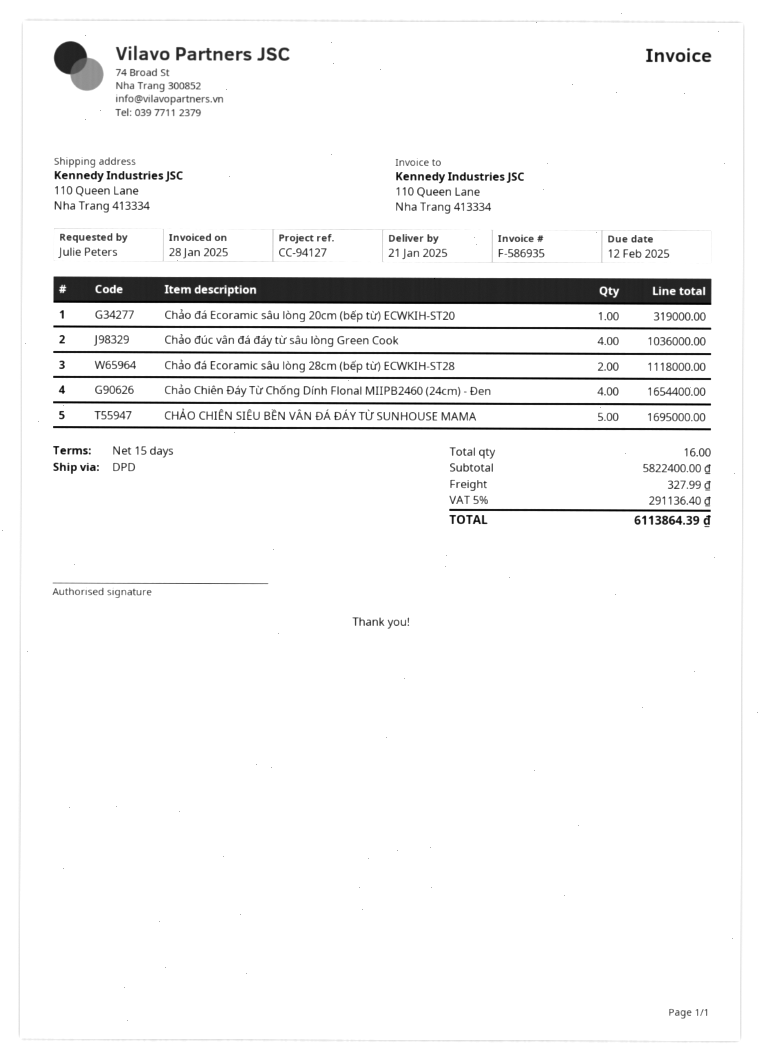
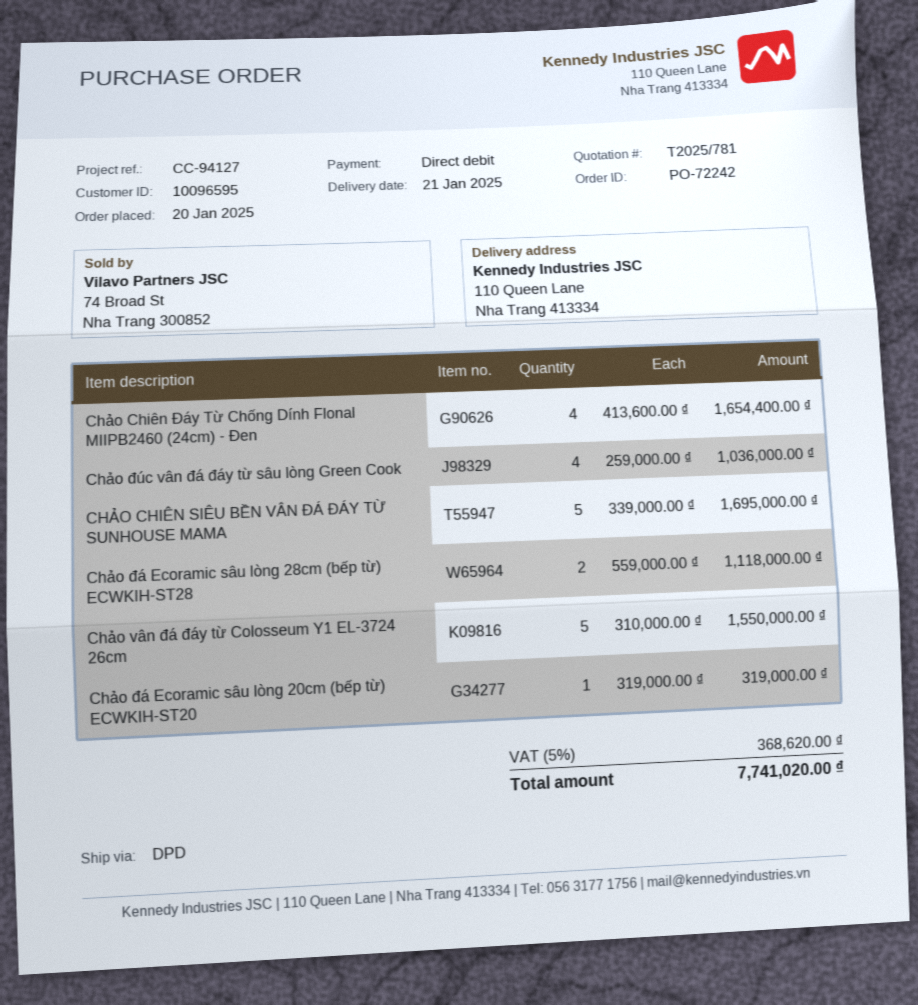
Chảo vân đá đáy từ Colosseum Y1 EL-3724 26cm: none -> 5 for 1550000.00
shipping: 327.99 -> none
tax: 5% = 291136.40 -> 5% = 368620.00
total: 6113864.39 -> 7741020.00

